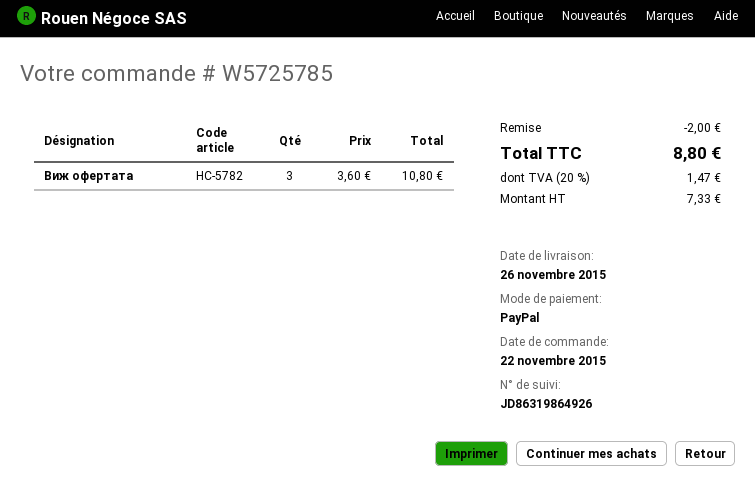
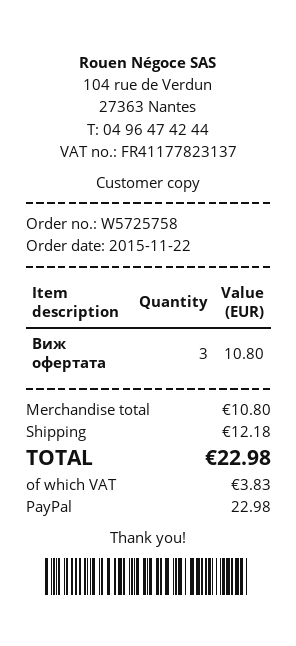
order number: W5725785 -> W5725758
discount: 2.00 -> none
shipping: none -> 12.18
tax: 1.47 -> 3.83
total: 8.80 -> 22.98

